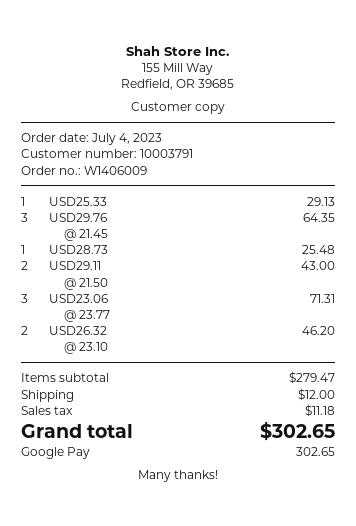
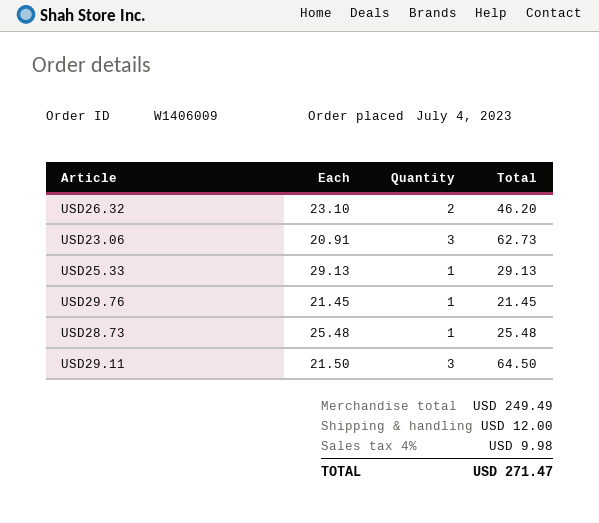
USD29.76: 3 x 21.45 = 64.35 -> 1 x 21.45 = 21.45
USD29.11: 2 x 21.50 = 43.00 -> 3 x 21.50 = 64.50
USD23.06: 3 x 23.77 = 71.31 -> 3 x 20.91 = 62.73
subtotal: 279.47 -> 249.49
tax: 11.18 -> 9.98
total: 302.65 -> 271.47

